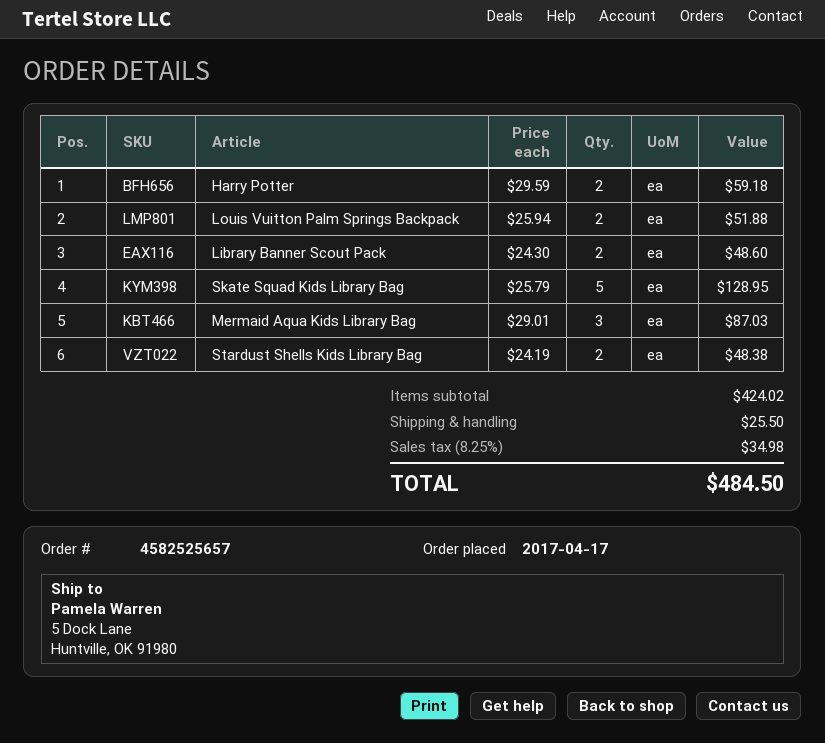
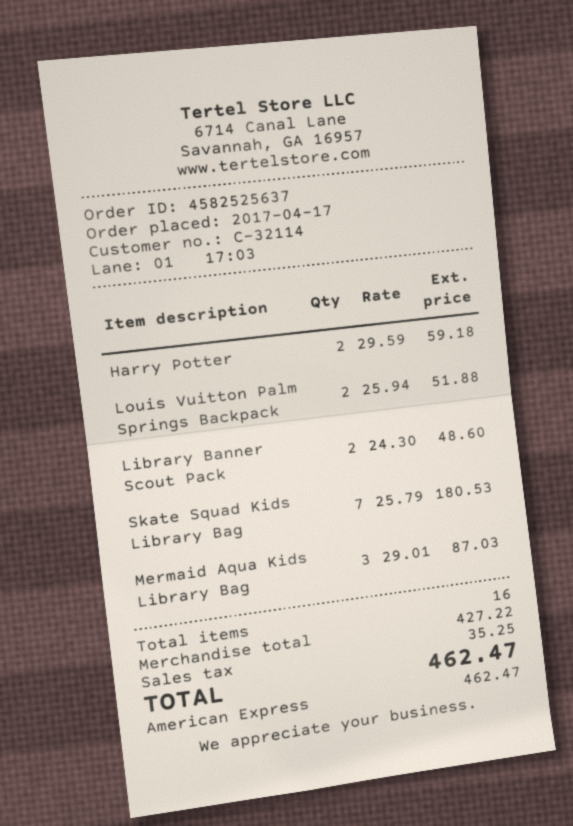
order number: 4582525657 -> 4582525637
Skate Squad Kids Library Bag: 5 x 25.79 = 128.95 -> 7 x 25.79 = 180.53
Stardust Shells Kids Library Bag: 2 x 24.19 = 48.38 -> none
subtotal: 424.02 -> 427.22
shipping: 25.50 -> none
tax: 34.98 -> 35.25
total: 484.50 -> 462.47

